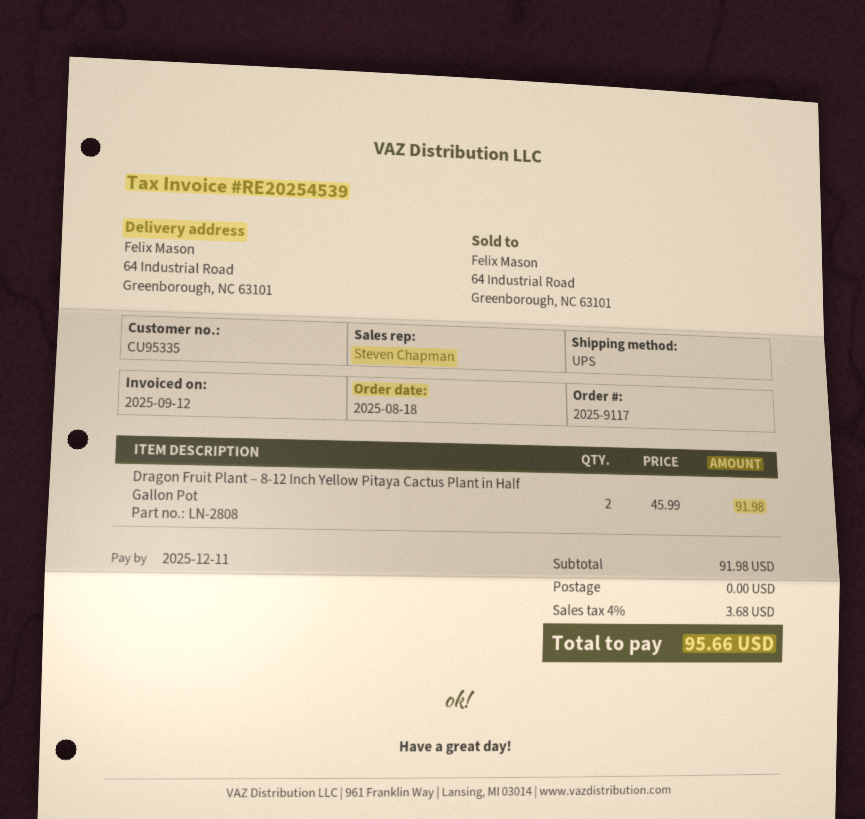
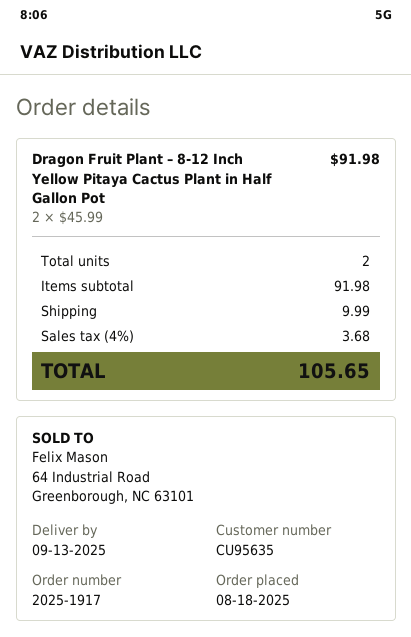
order number: 2025-9117 -> 2025-1917
customer number: CU95335 -> CU95635
shipping: 0.00 -> 9.99
total: 95.66 -> 105.65

